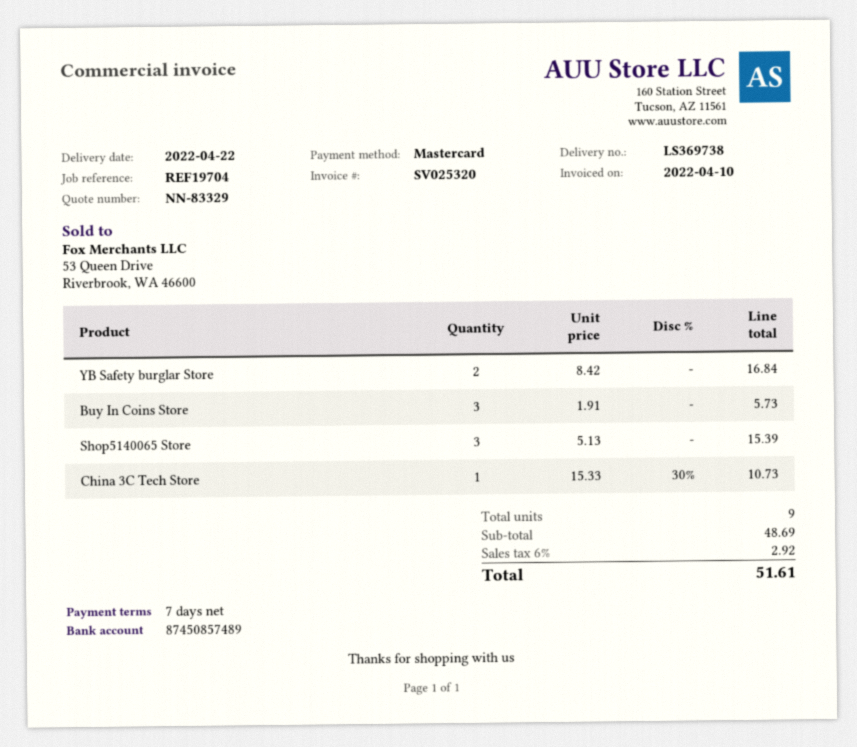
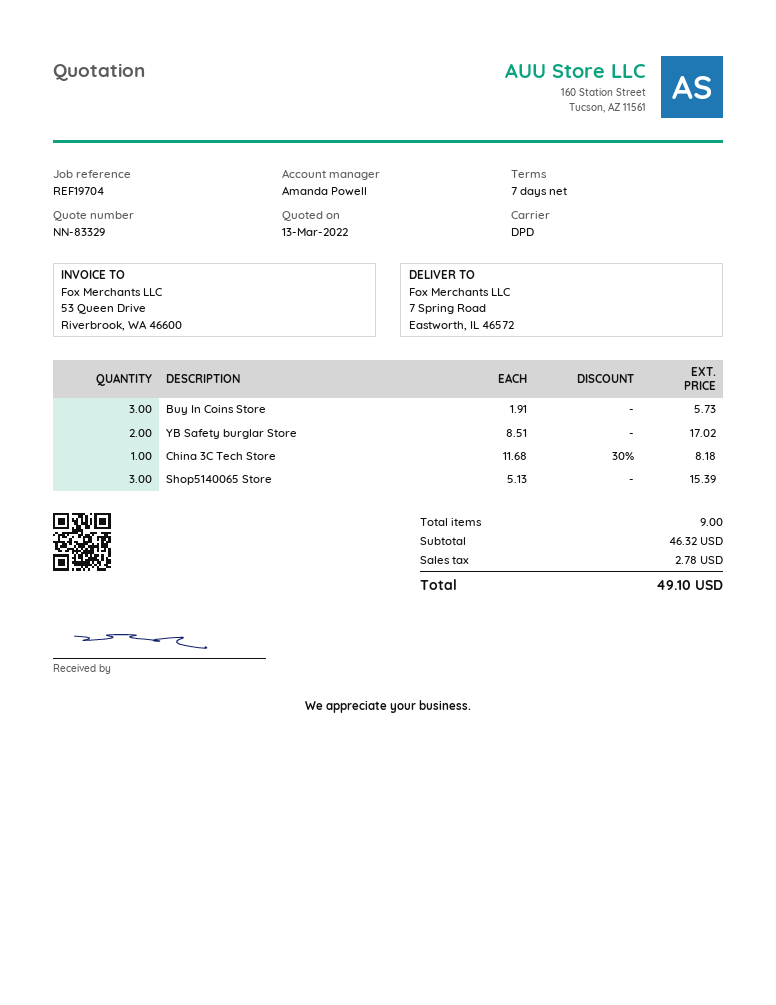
YB Safety burglar Store: 2 x 8.42 = 16.84 -> 2 x 8.51 = 17.02
China 3C Tech Store: 1 x 15.33 - 30% = 10.73 -> 1 x 11.68 - 30% = 8.18
subtotal: 48.69 -> 46.32
tax: 2.92 -> 2.78
total: 51.61 -> 49.10

